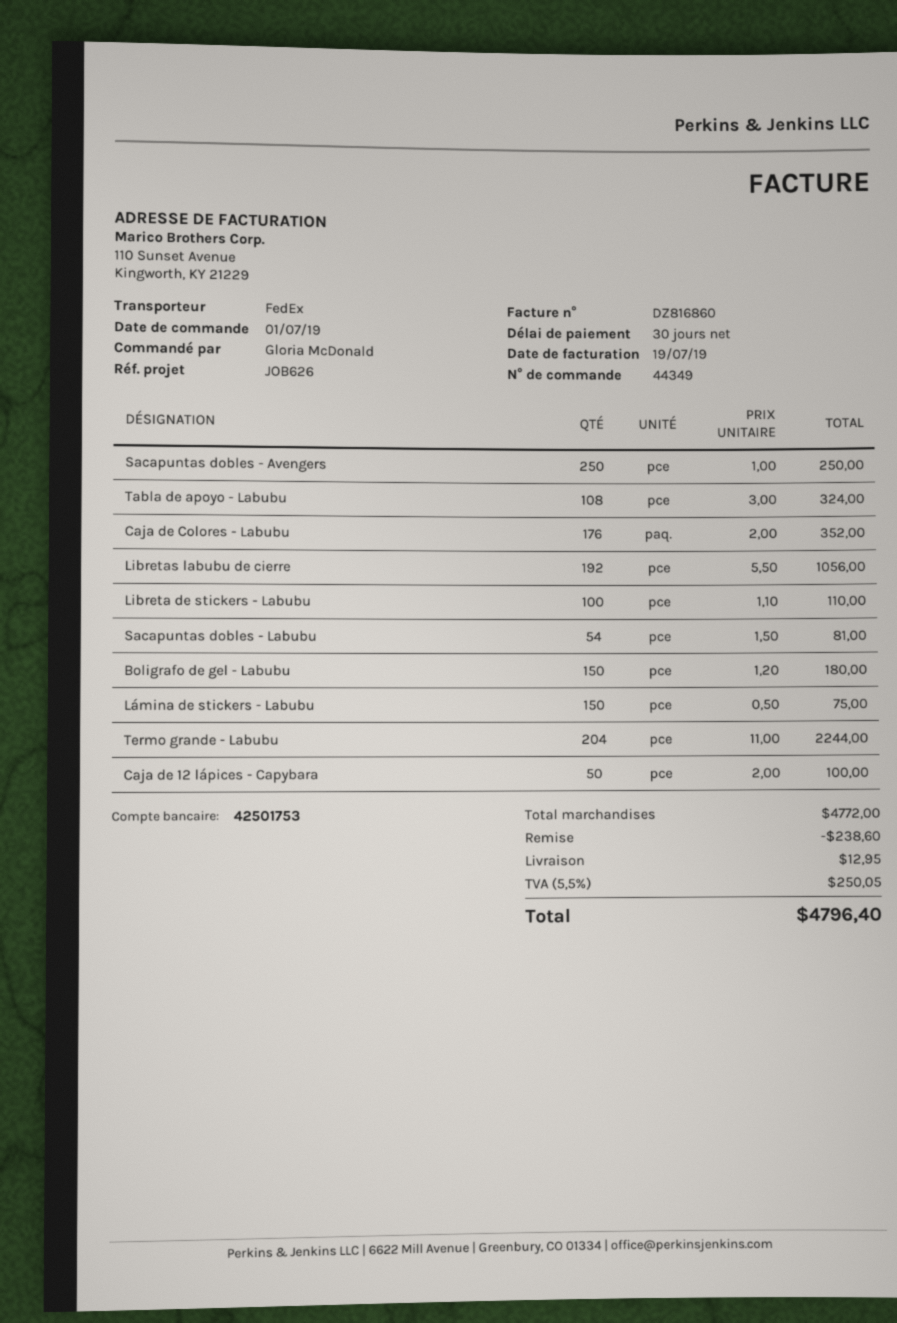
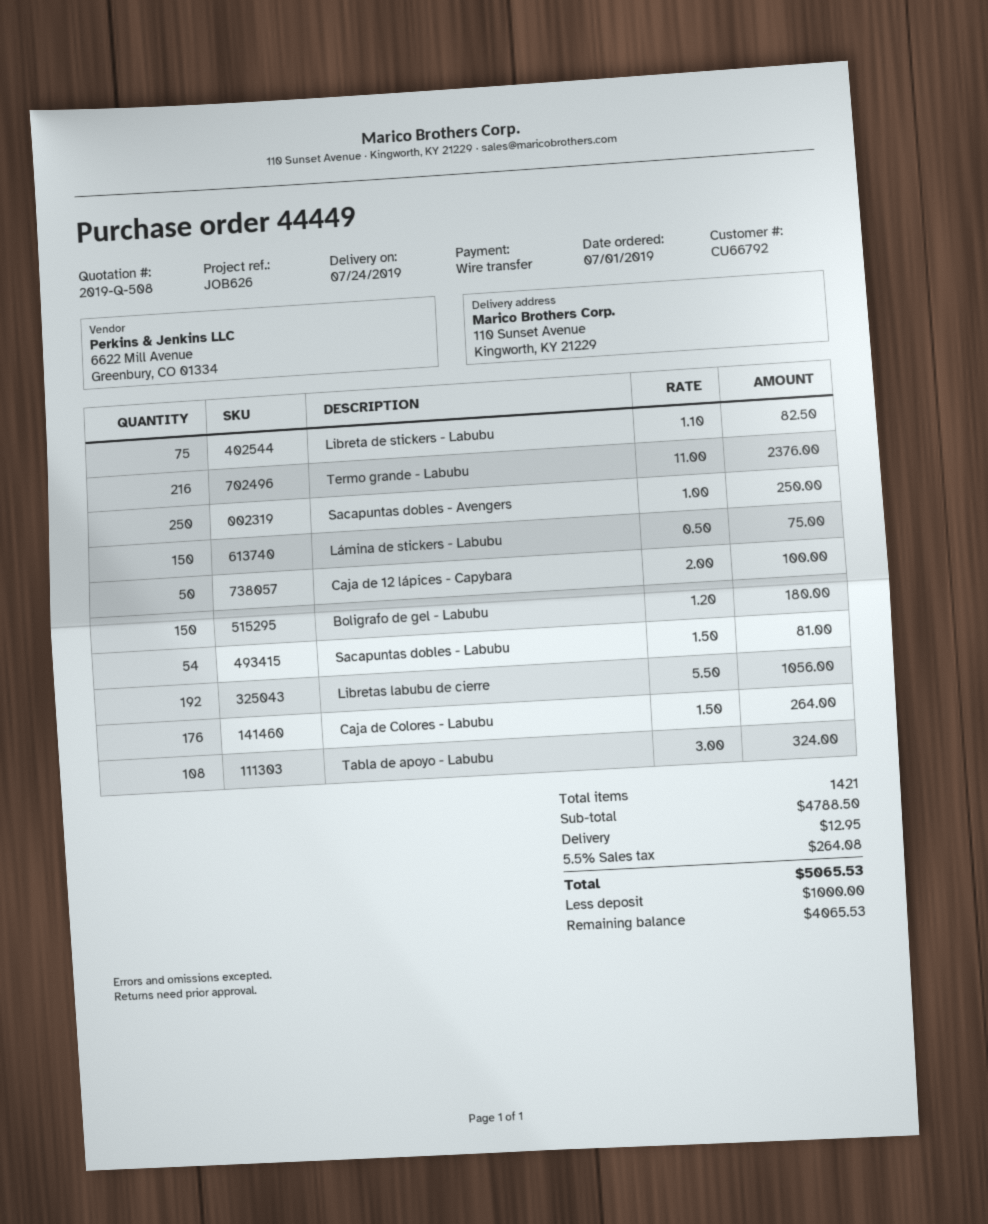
order number: 44349 -> 44449
Caja de Colores - Labubu: 176 x 2.00 = 352.00 -> 176 x 1.50 = 264.00
Libreta de stickers - Labubu: 100 x 1.10 = 110.00 -> 75 x 1.10 = 82.50
Termo grande - Labubu: 204 x 11.00 = 2244.00 -> 216 x 11.00 = 2376.00
subtotal: 4772.00 -> 4788.50
discount: 238.60 -> none
tax: 5.5% = 250.05 -> 5.5% = 264.08
total: 4796.40 -> 5065.53

